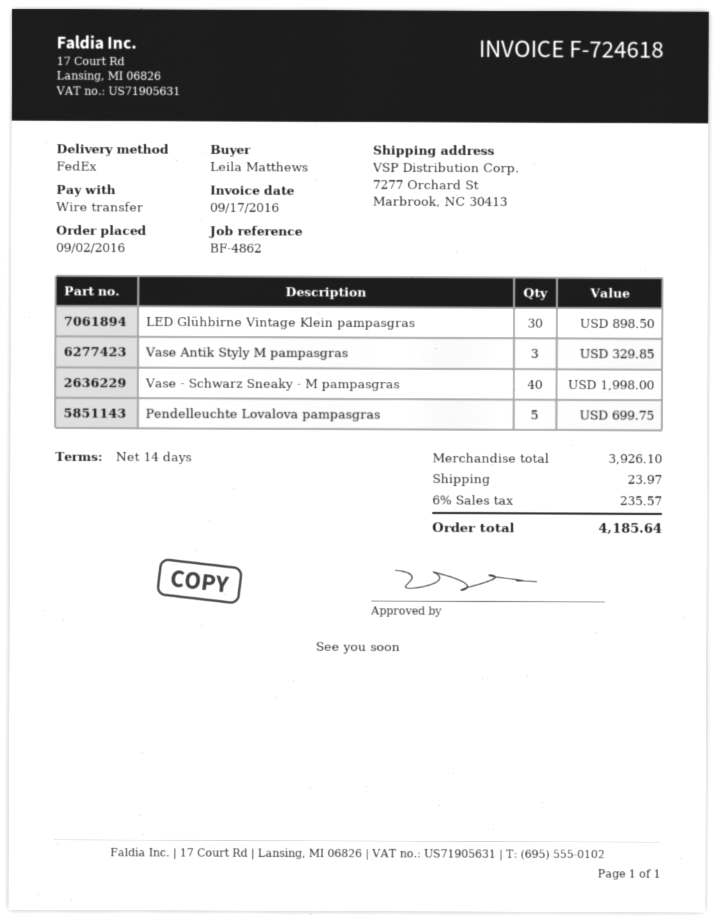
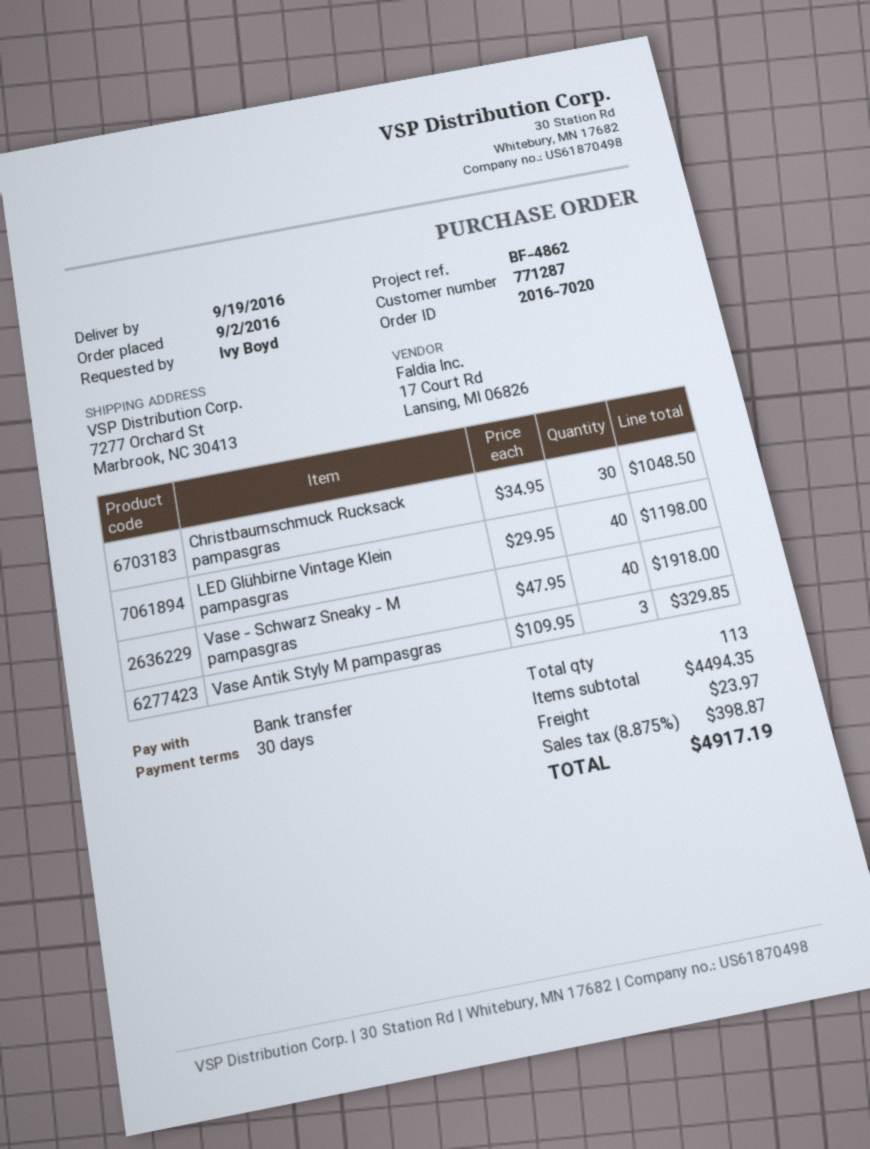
payment terms: 14 days -> 30 days
ordered by: Leila Matthews -> Ivy Boyd
LED Glühbirne Vintage Klein pampasgras: 30 for 898.50 -> 40 for 1198.00
Vase - Schwarz Sneaky - M pampasgras: 40 for 1998.00 -> 40 for 1918.00
Pendelleuchte Lovalova pampasgras: 5 for 699.75 -> none
Christbaumschmuck Rucksack pampasgras: none -> 30 for 1048.50
subtotal: 3926.10 -> 4494.35
tax: 6% = 235.57 -> 8.875% = 398.87
total: 4185.64 -> 4917.19

